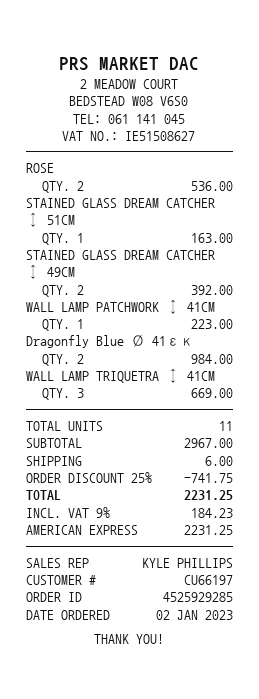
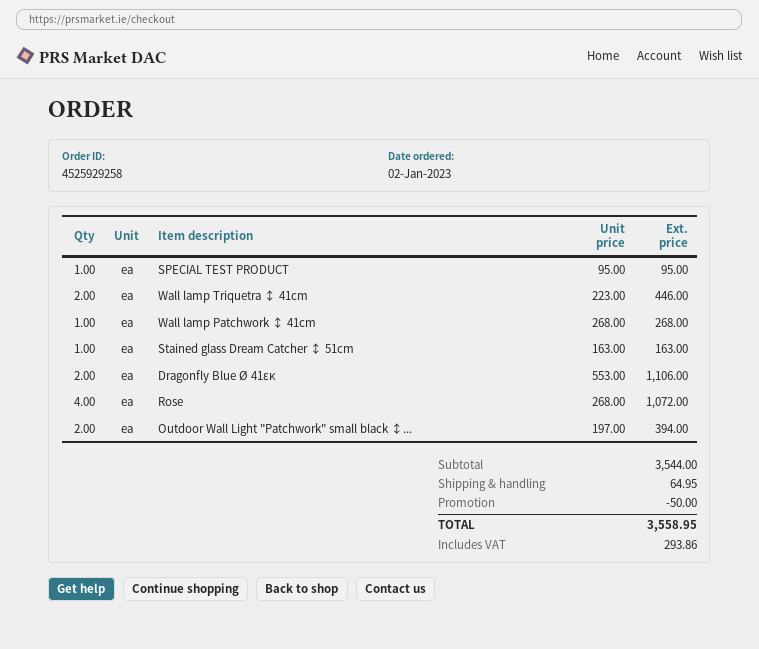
order number: 4525929285 -> 4525929258
ROSE: 2 for 536.00 -> 4 for 1072.00
STAINED GLASS DREAM CATCHER ↕ 49CM: 2 for 392.00 -> none
WALL LAMP PATCHWORK ↕ 41CM: 1 for 223.00 -> 1 for 268.00
Dragonfly Blue Ø 41εκ: 2 for 984.00 -> 2 for 1106.00
WALL LAMP TRIQUETRA ↕ 41CM: 3 for 669.00 -> 2 for 446.00
SPECIAL TEST PRODUCT: none -> 1 for 95.00
Outdoor Wall Light "Patchwork" small black ↕...: none -> 2 for 394.00
subtotal: 2967.00 -> 3544.00
discount: 741.75 -> 50.00
shipping: 6.00 -> 64.95
tax: 184.23 -> 293.86
total: 2231.25 -> 3558.95

